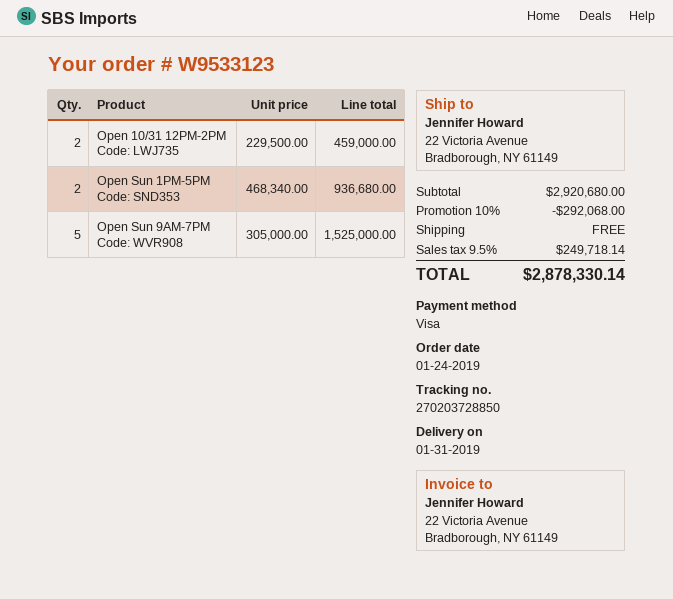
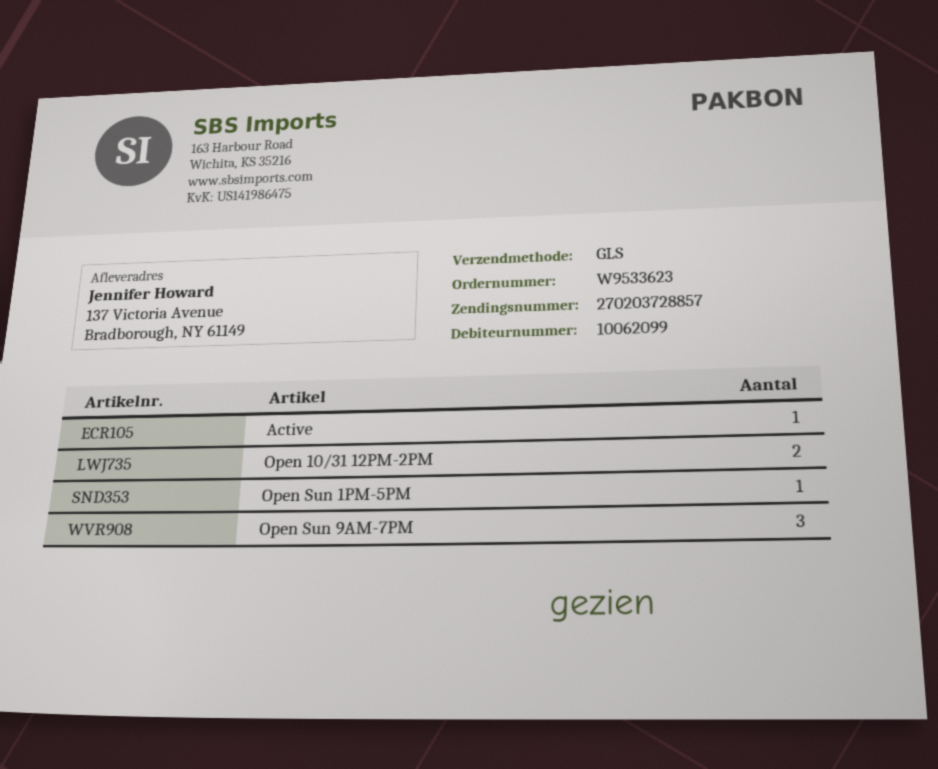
order number: W9533123 -> W9533623
tracking number: 270203728850 -> 270203728857
ship to: 22 Victoria Avenue, Bradborough, NY 61149 -> 137 Victoria Avenue, Bradborough, NY 61149
Open Sun 1PM-5PM: 2 -> 1
Open Sun 9AM-7PM: 5 -> 3
Active: none -> 1

